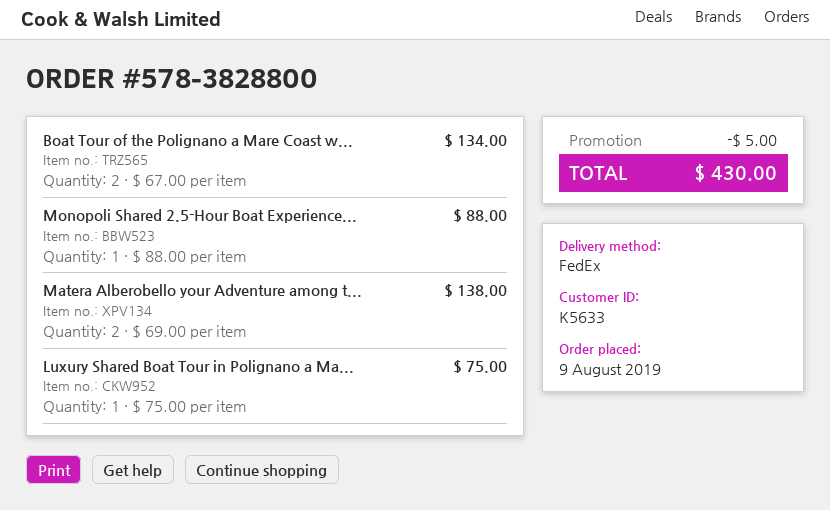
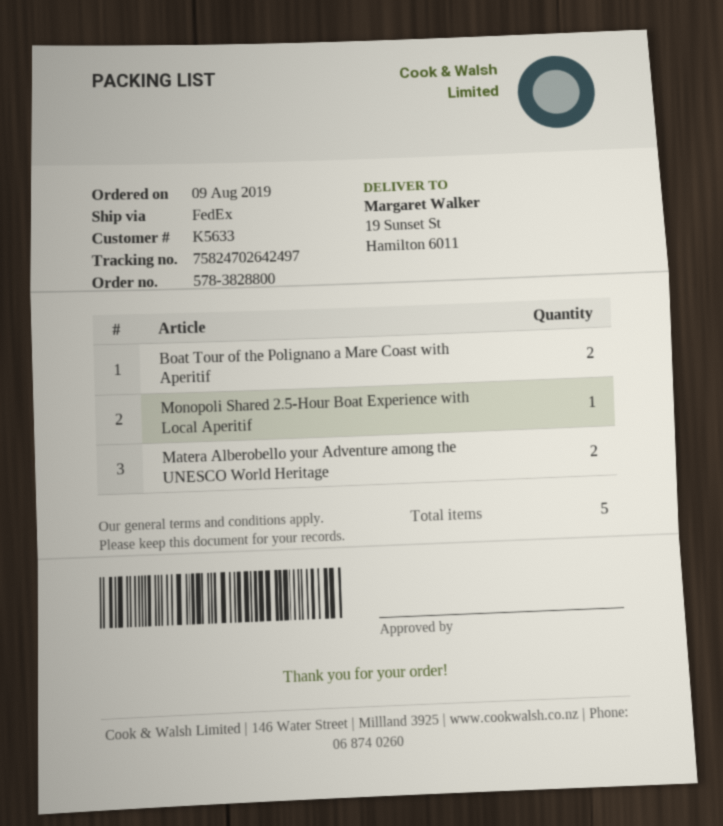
Luxury Shared Boat Tour in Polignano a Ma...: 1 -> none

